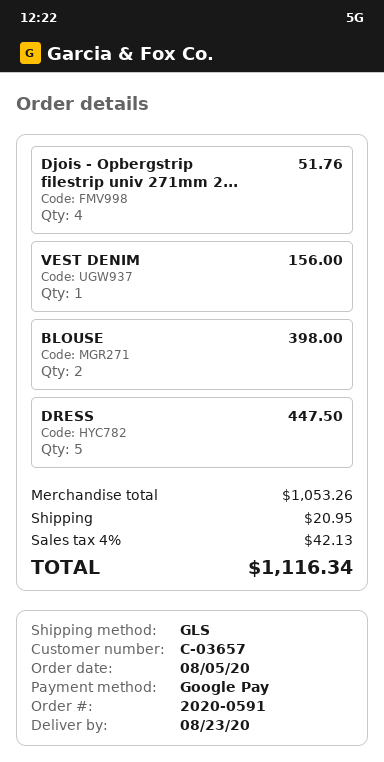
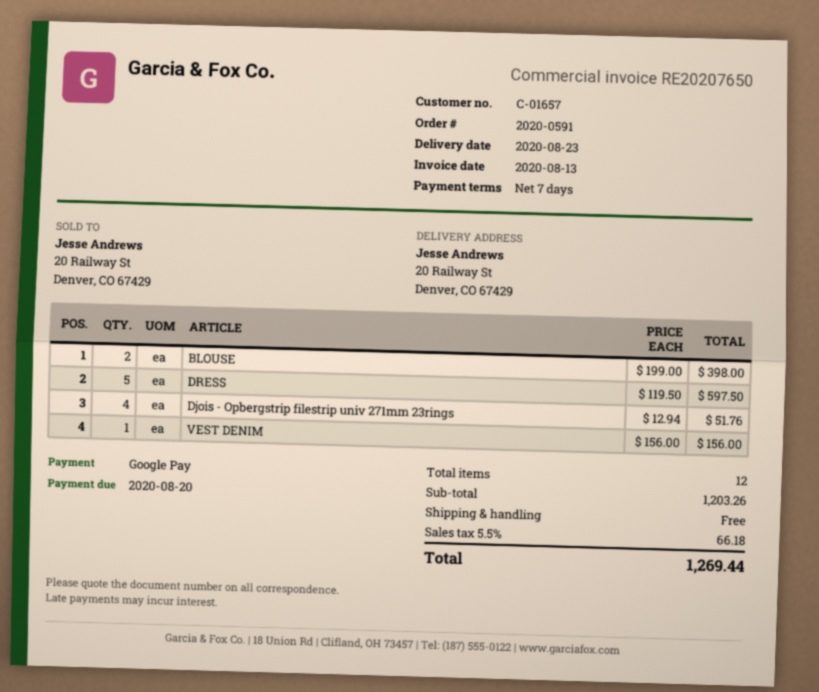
customer number: C-03657 -> C-01657
DRESS: 5 for 447.50 -> 5 for 597.50
subtotal: 1053.26 -> 1203.26
shipping: 20.95 -> 0.00
tax: 4% = 42.13 -> 5.5% = 66.18
total: 1116.34 -> 1269.44

